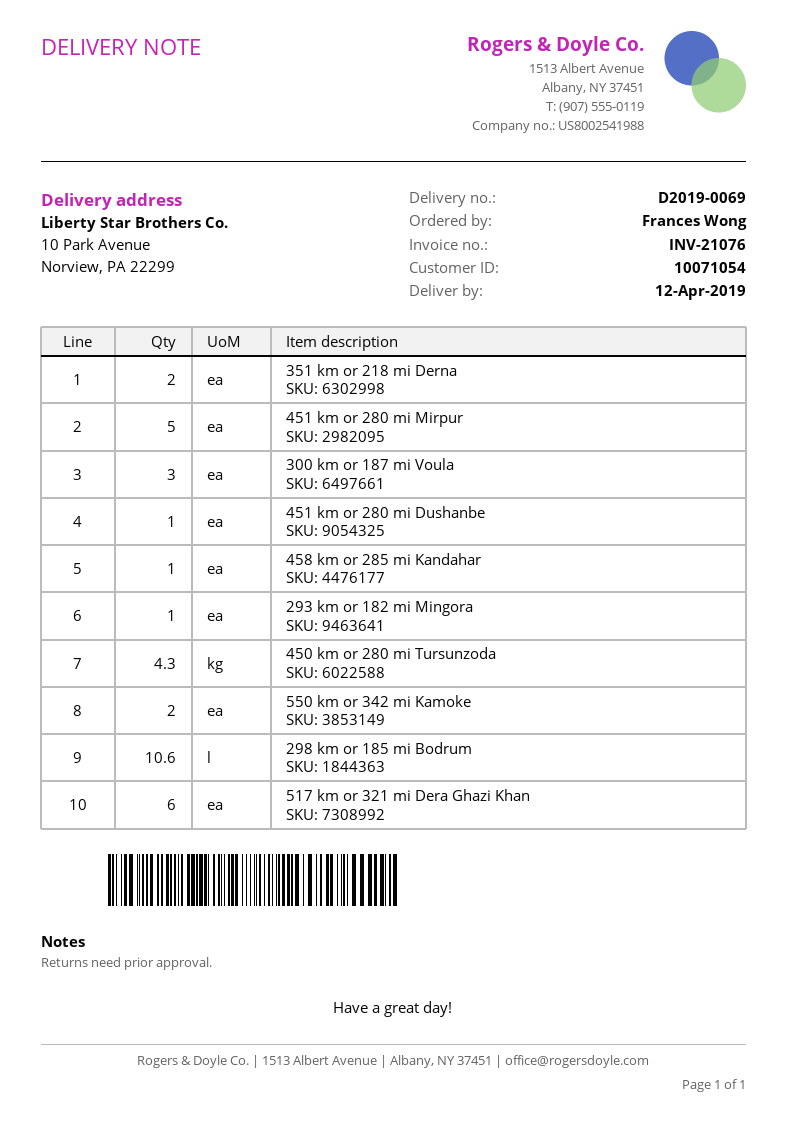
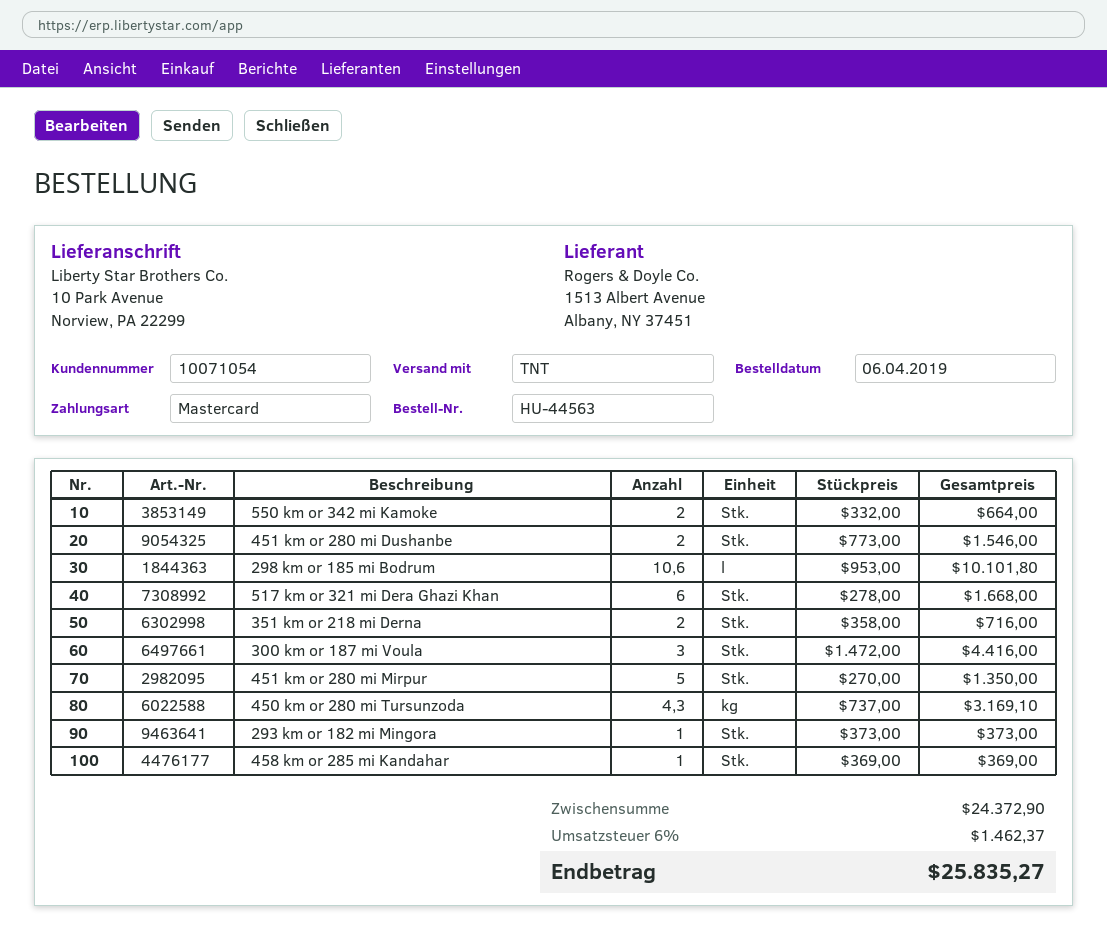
451 km or 280 mi Dushanbe: 1 -> 2

